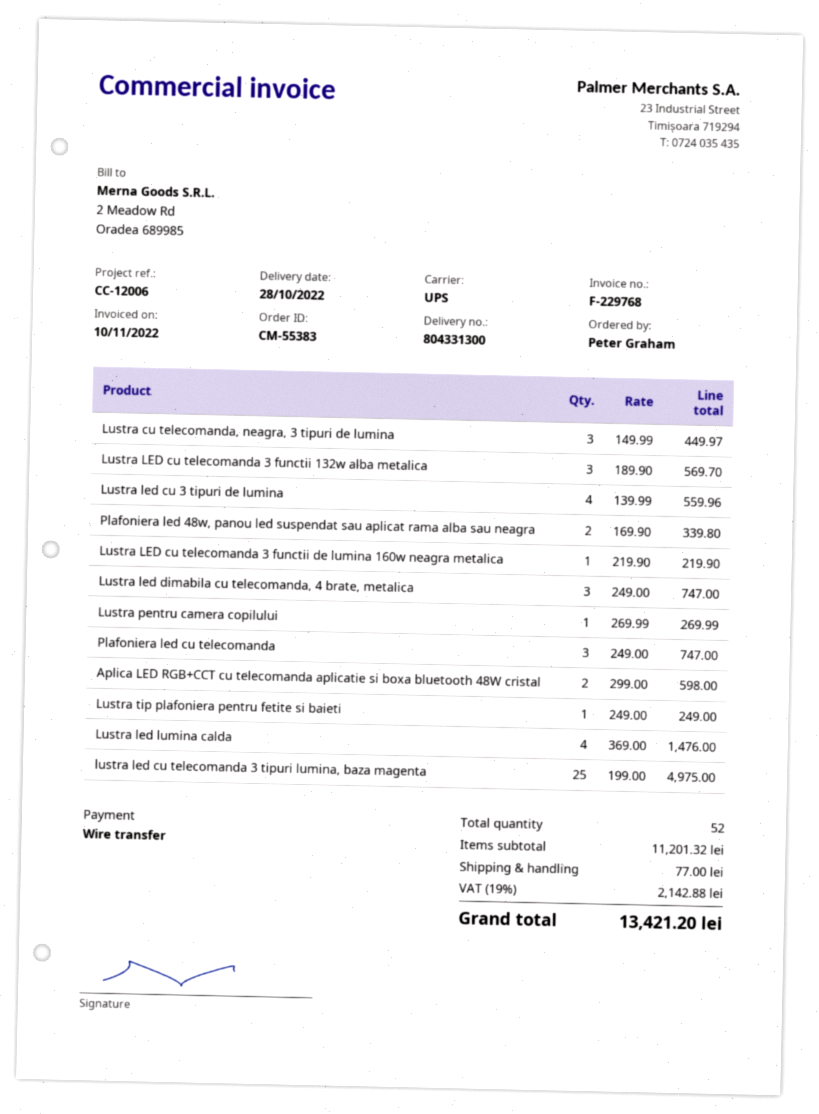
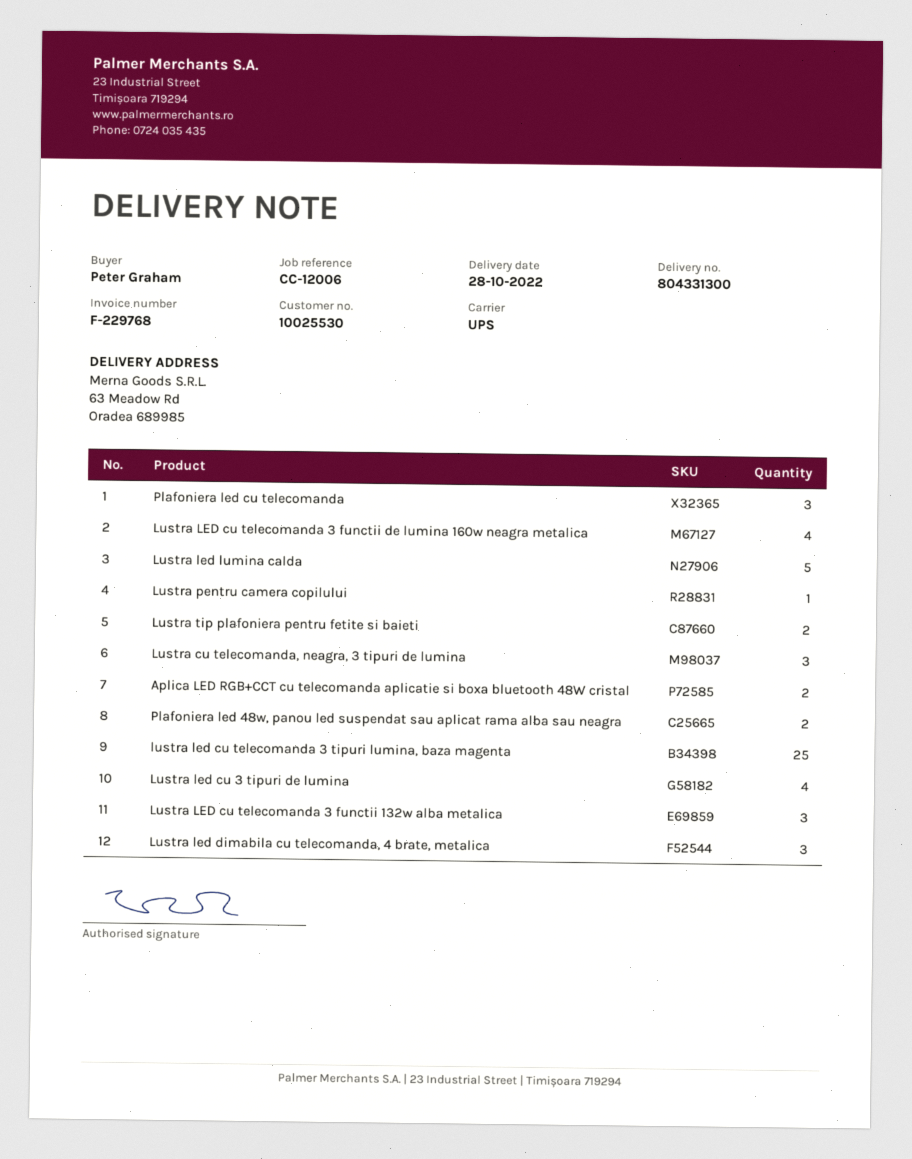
Lustra LED cu telecomanda 3 functii de lumina 160w neagra metalica: 1 -> 4
Lustra tip plafoniera pentru fetite si baieti: 1 -> 2
Lustra led lumina calda: 4 -> 5

